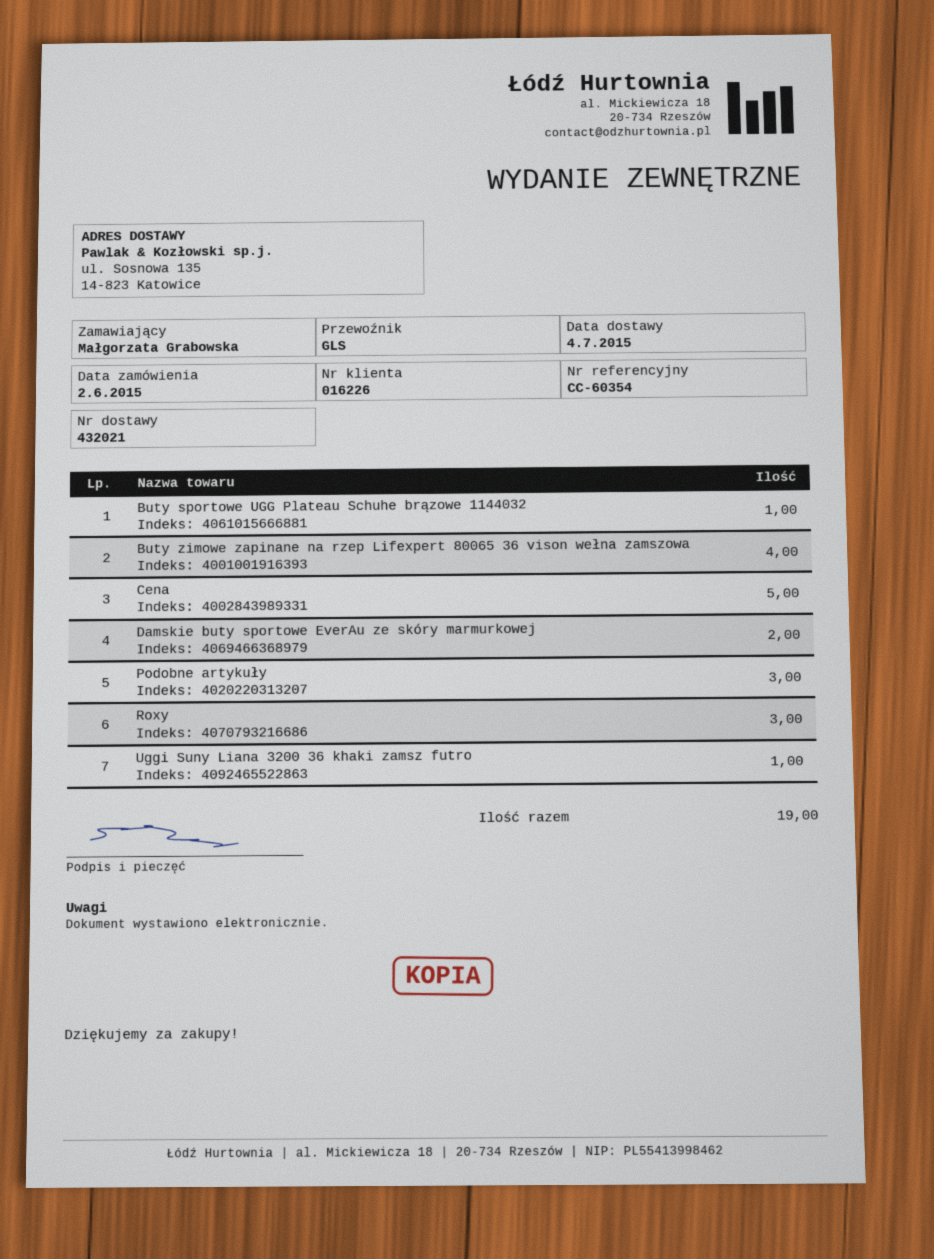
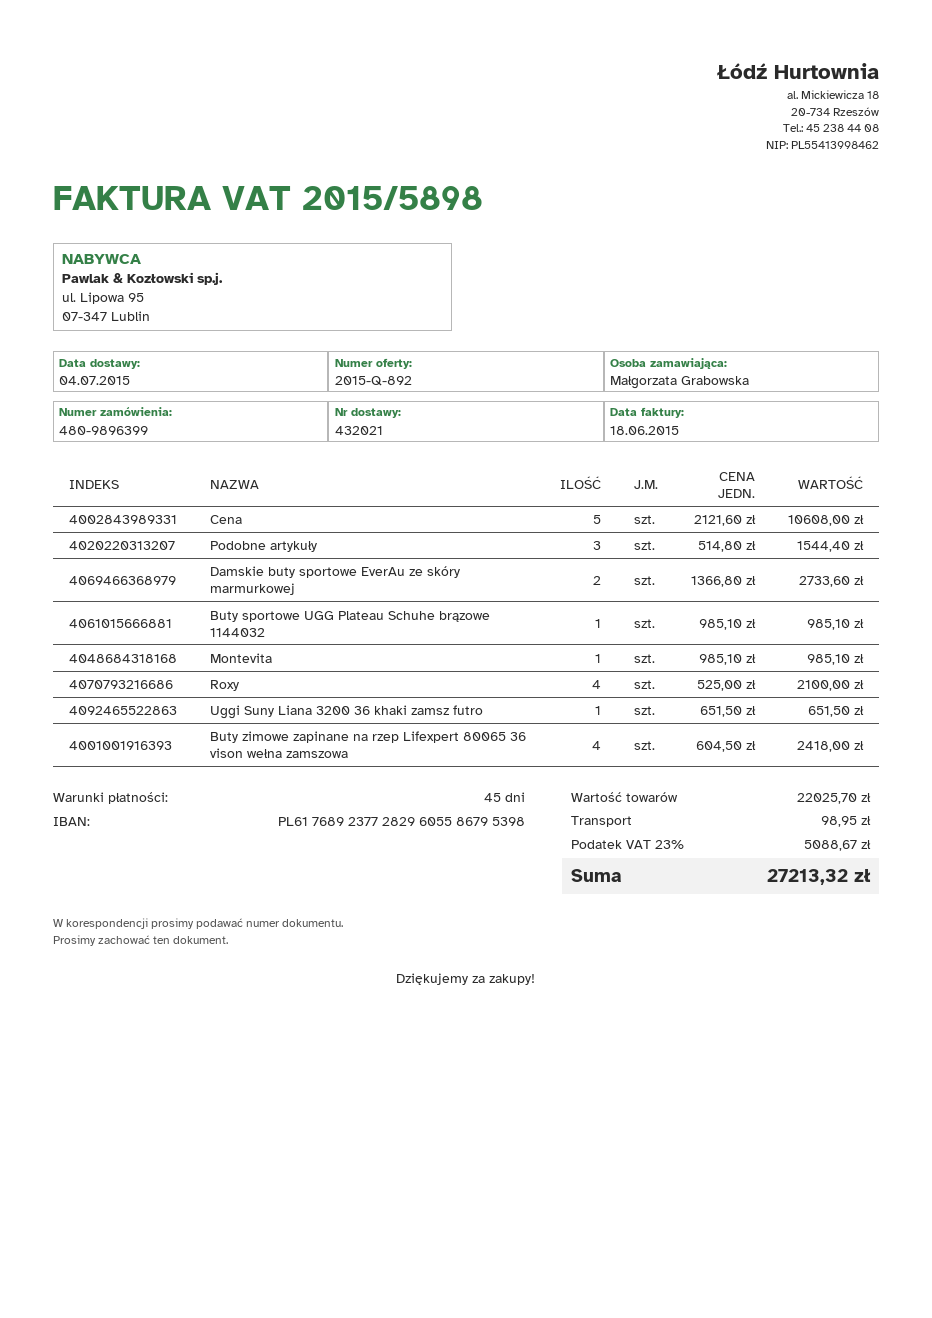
Roxy: 3 -> 4
Montevita: none -> 1

